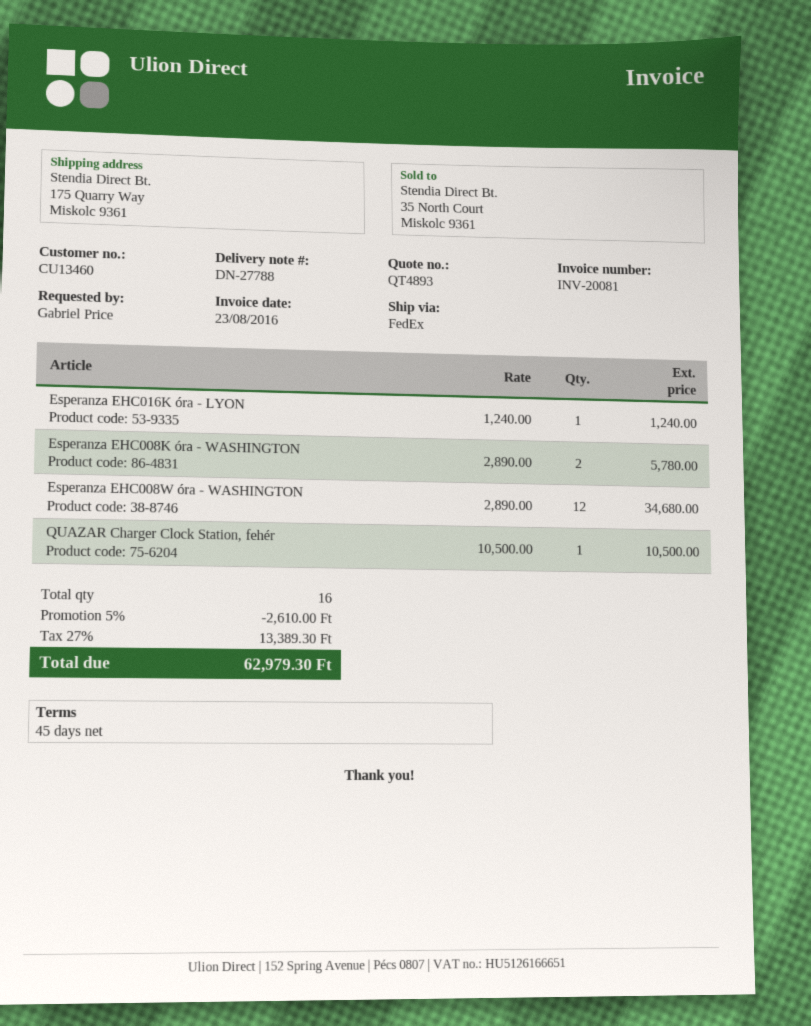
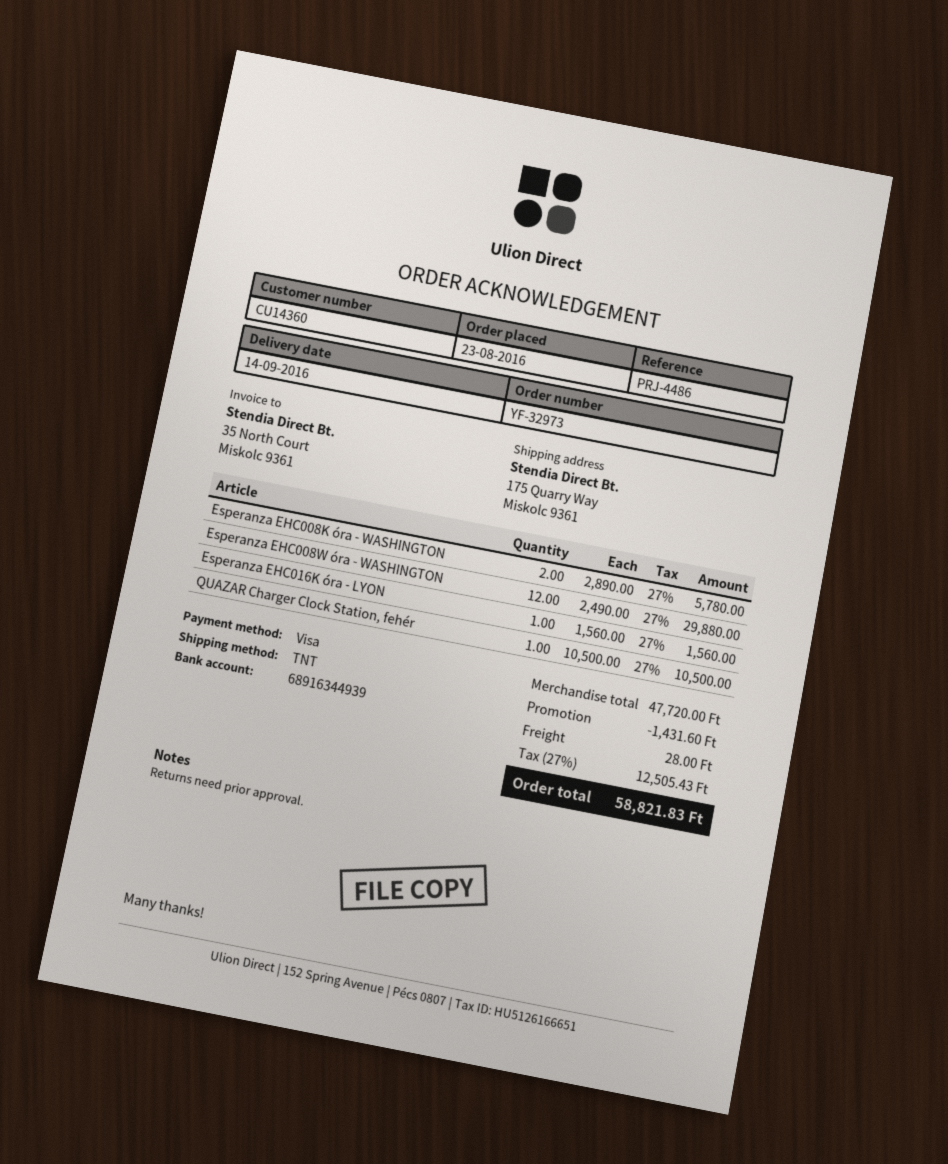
customer number: CU13460 -> CU14360
shipping method: FedEx -> TNT
Esperanza EHC016K óra - LYON: 1 x 1240.00 = 1240.00 -> 1 x 1560.00 = 1560.00
Esperanza EHC008W óra - WASHINGTON: 12 x 2890.00 = 34680.00 -> 12 x 2490.00 = 29880.00
discount: 2610.00 -> 1431.60
shipping: none -> 28.00
tax: 27% = 13389.30 -> 27% = 12505.43
total: 62979.30 -> 58821.83

